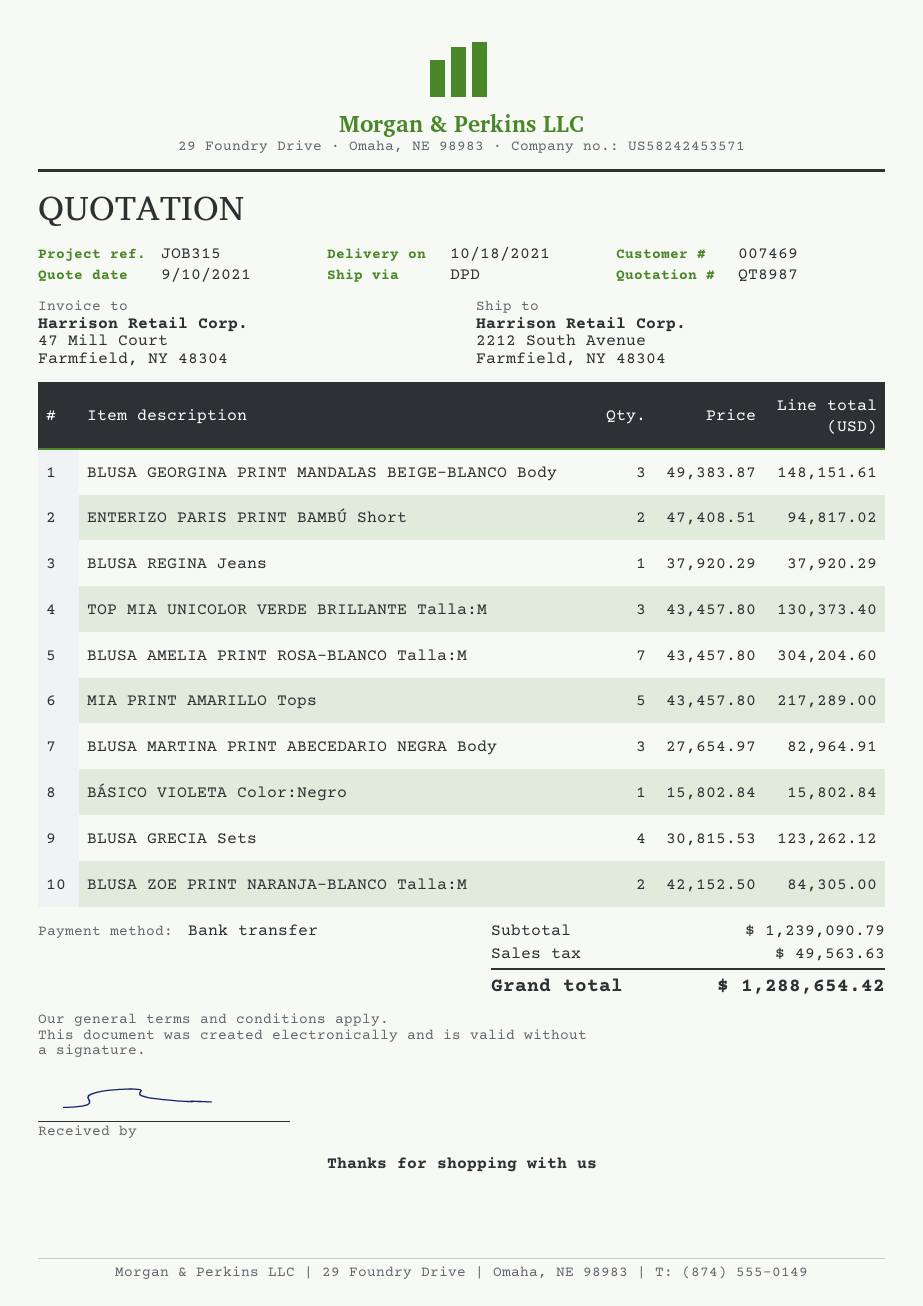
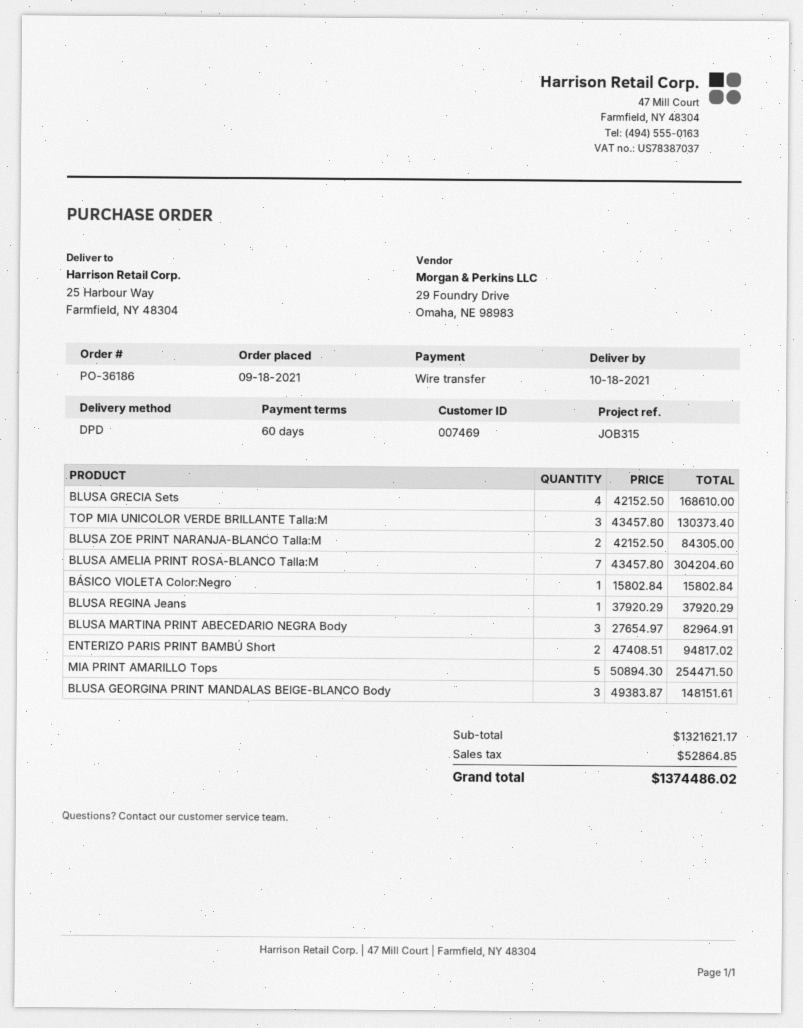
ship to: 2212 South Avenue, Farmfield, NY 48304 -> 25 Harbour Way, Farmfield, NY 48304
MIA PRINT AMARILLO Tops: 5 x 43457.80 = 217289.00 -> 5 x 50894.30 = 254471.50
BLUSA GRECIA Sets: 4 x 30815.53 = 123262.12 -> 4 x 42152.50 = 168610.00
subtotal: 1239090.79 -> 1321621.17
tax: 49563.63 -> 52864.85
total: 1288654.42 -> 1374486.02

